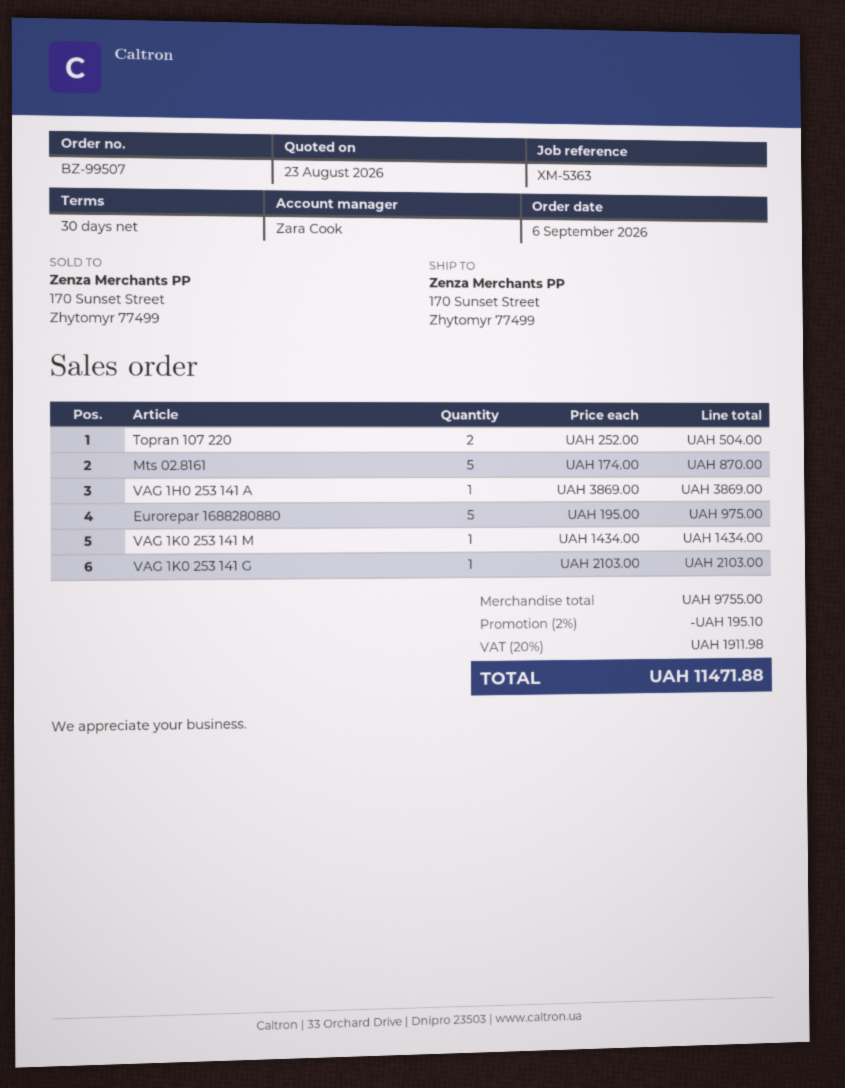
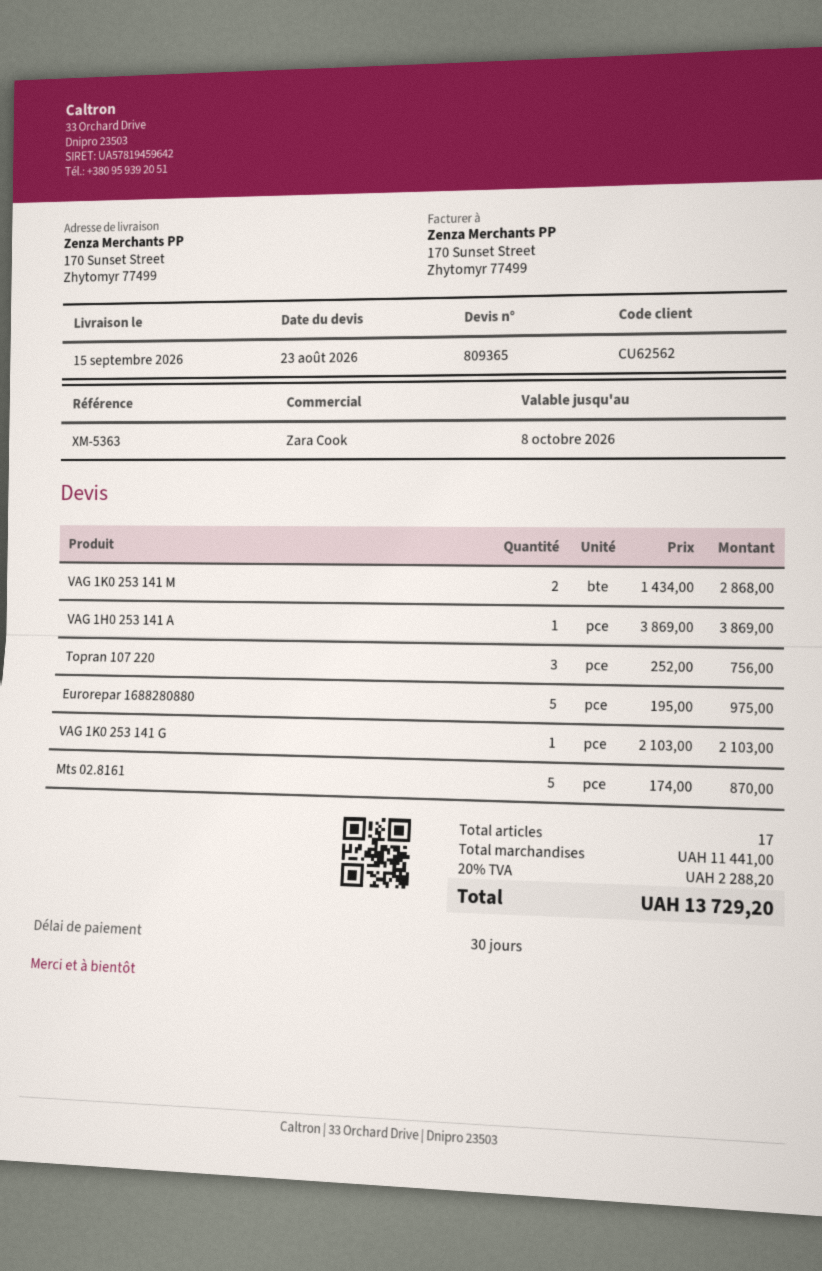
Topran 107 220: 2 x 252.00 = 504.00 -> 3 x 252.00 = 756.00
VAG 1K0 253 141 M: 1 x 1434.00 = 1434.00 -> 2 x 1434.00 = 2868.00
subtotal: 9755.00 -> 11441.00
discount: 2% = 195.10 -> none
tax: 20% = 1911.98 -> 20% = 2288.20
total: 11471.88 -> 13729.20

